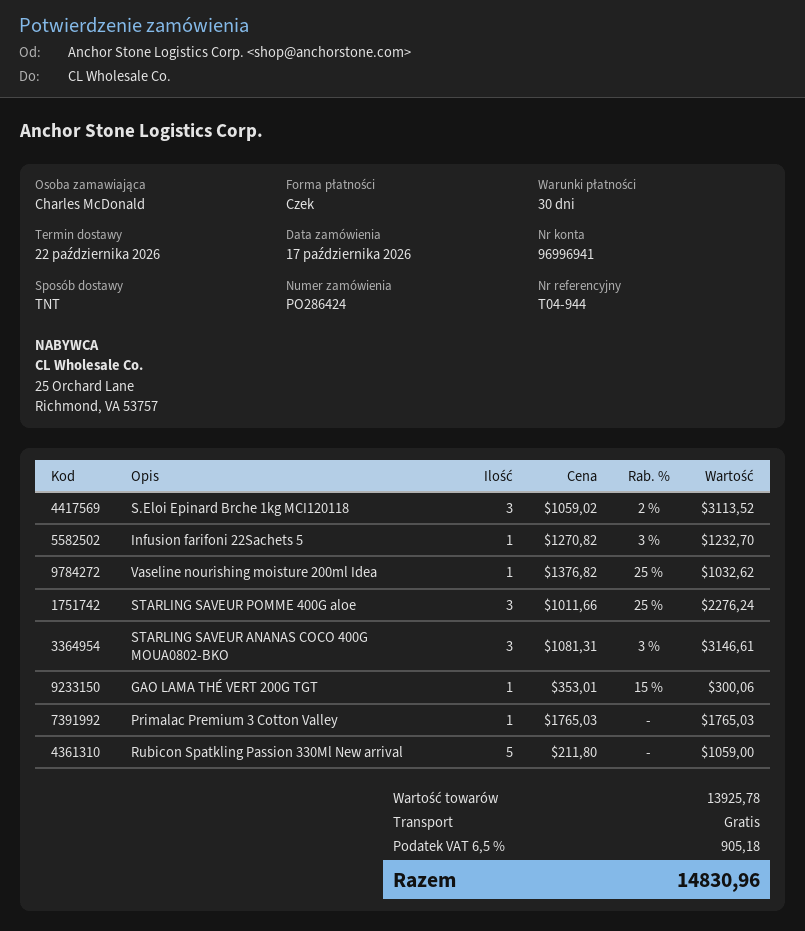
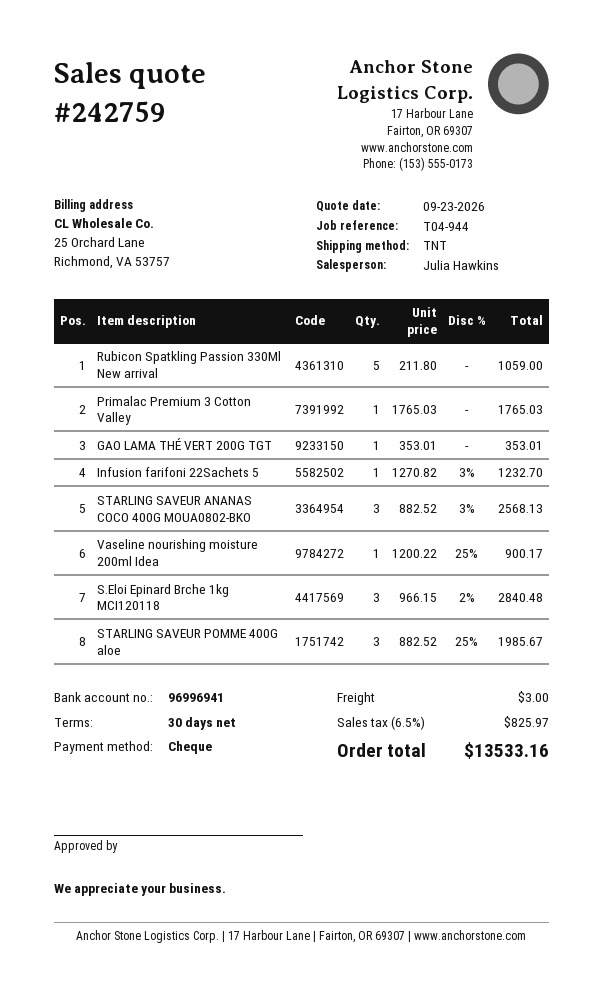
S.Eloi Epinard Brche 1kg MCI120118: 3 x 1059.02 - 2% = 3113.52 -> 3 x 966.15 - 2% = 2840.48
Vaseline nourishing moisture 200ml Idea: 1 x 1376.82 - 25% = 1032.62 -> 1 x 1200.22 - 25% = 900.17
STARLING SAVEUR POMME 400G aloe: 3 x 1011.66 - 25% = 2276.24 -> 3 x 882.52 - 25% = 1985.67
STARLING SAVEUR ANANAS COCO 400G MOUA0802-BKO: 3 x 1081.31 - 3% = 3146.61 -> 3 x 882.52 - 3% = 2568.13
GAO LAMA THÉ VERT 200G TGT: 1 x 353.01 - 15% = 300.06 -> 1 x 353.01 = 353.01
shipping: 0.00 -> 3.00
tax: 6.5% = 905.18 -> 6.5% = 825.97
total: 14830.96 -> 13533.16

